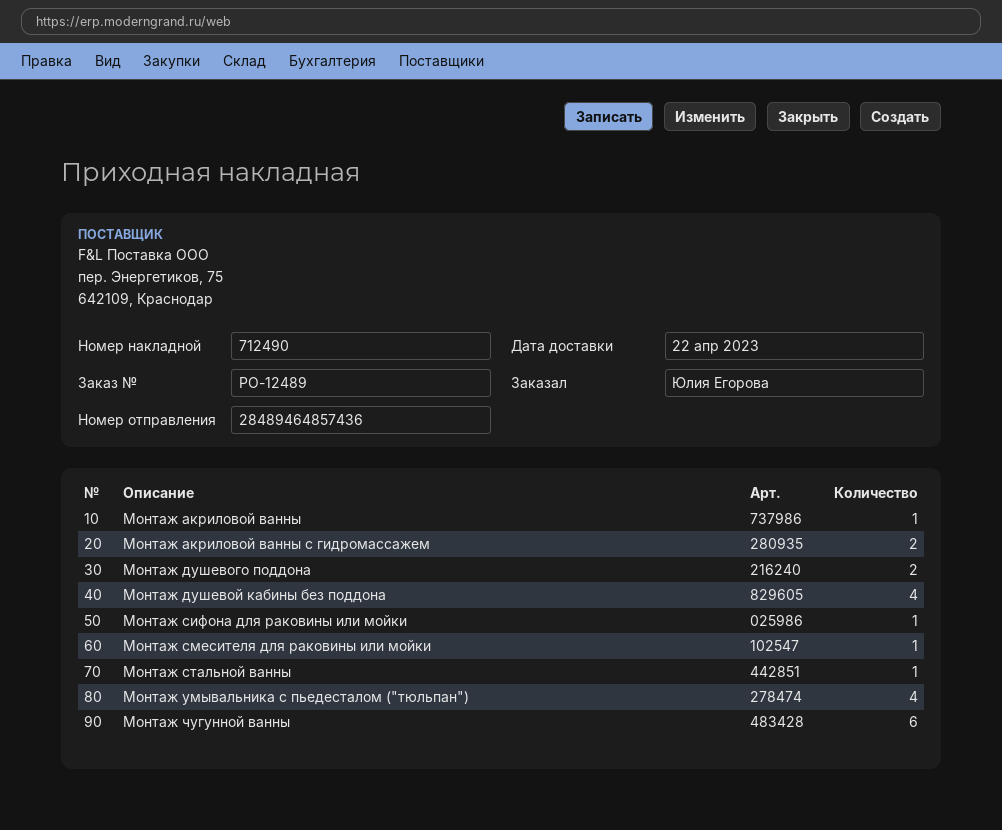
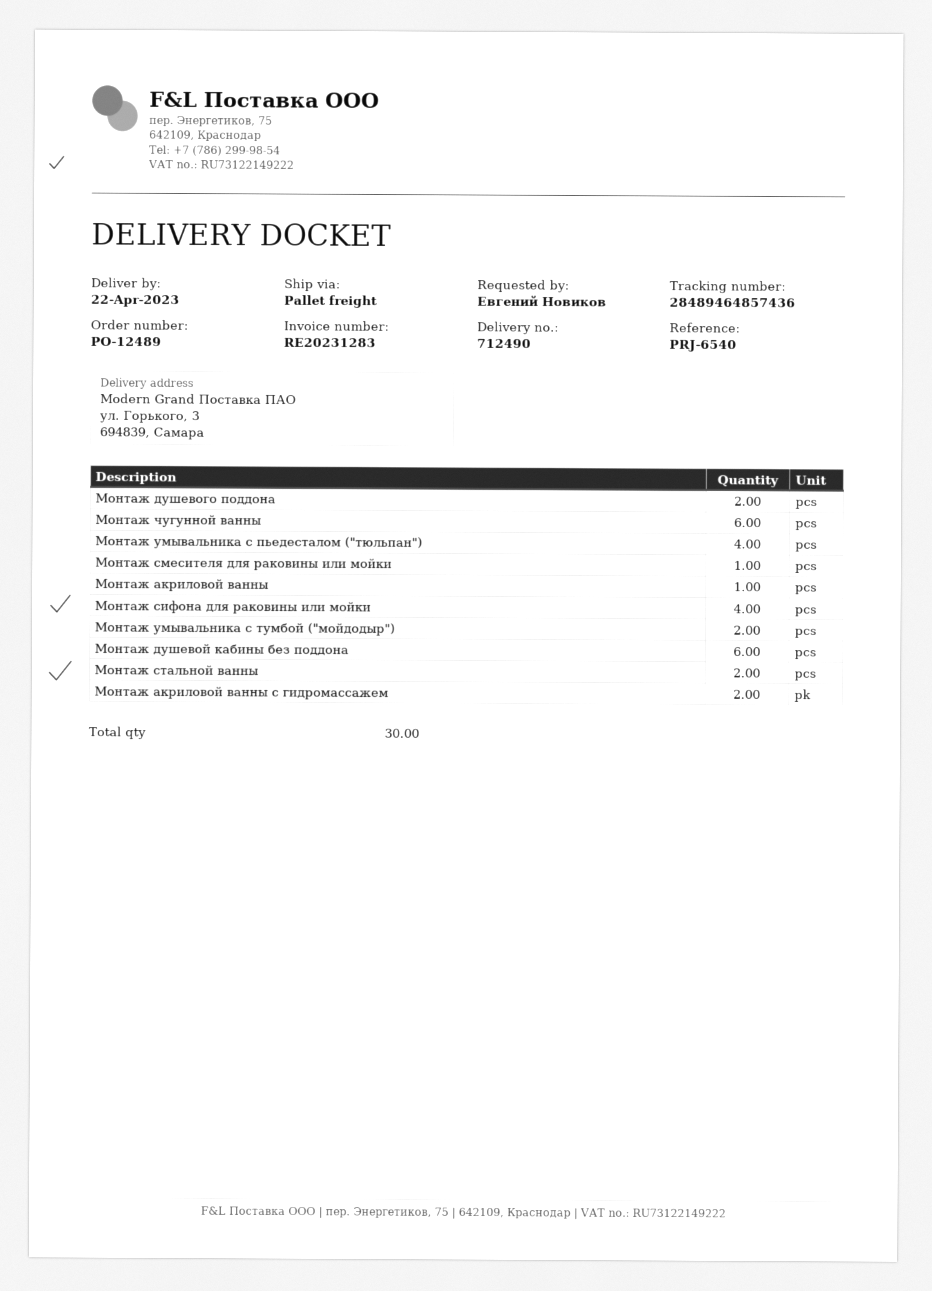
ordered by: Юлия Егорова -> Евгений Новиков
Монтаж душевой кабины без поддона: 4 -> 6
Монтаж сифона для раковины или мойки: 1 -> 4
Монтаж стальной ванны: 1 -> 2
Монтаж умывальника с тумбой ("мойдодыр"): none -> 2

